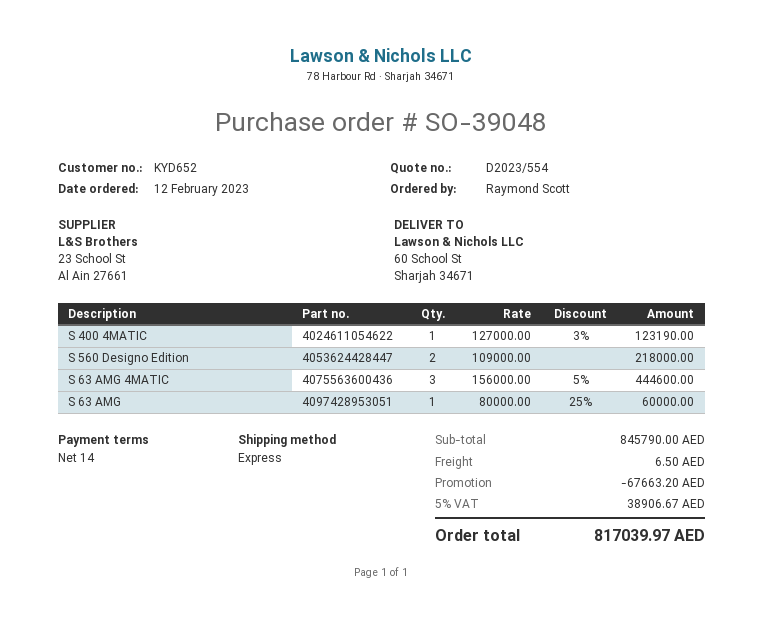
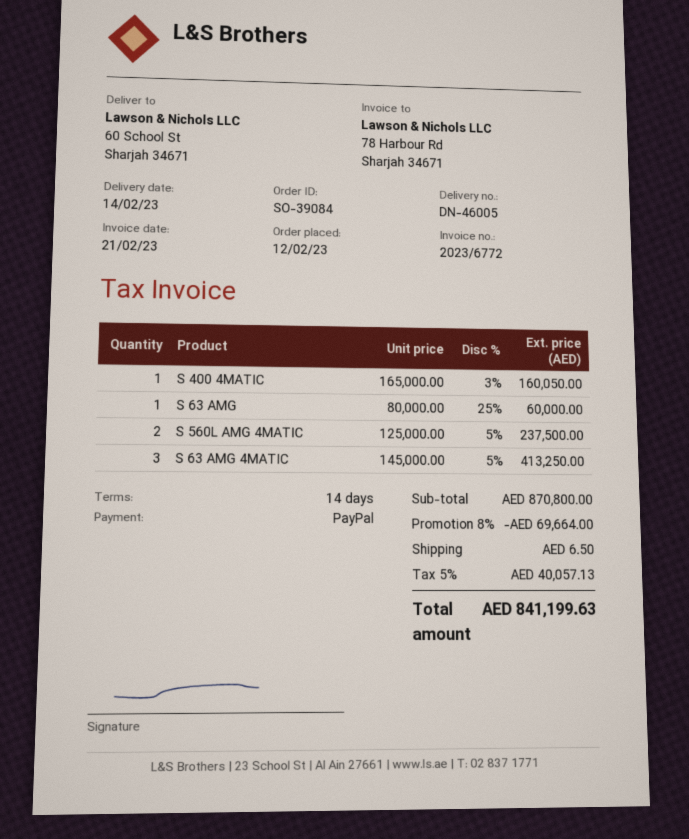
order number: SO-39048 -> SO-39084
S 400 4MATIC: 1 x 127000.00 - 3% = 123190.00 -> 1 x 165000.00 - 3% = 160050.00
S 560 Designo Edition: 2 x 109000.00 = 218000.00 -> none
S 63 AMG 4MATIC: 3 x 156000.00 - 5% = 444600.00 -> 3 x 145000.00 - 5% = 413250.00
S 560L AMG 4MATIC: none -> 2 x 125000.00 - 5% = 237500.00
subtotal: 845790.00 -> 870800.00
discount: 67663.20 -> 69664.00
tax: 5% = 38906.67 -> 5% = 40057.13
total: 817039.97 -> 841199.63

